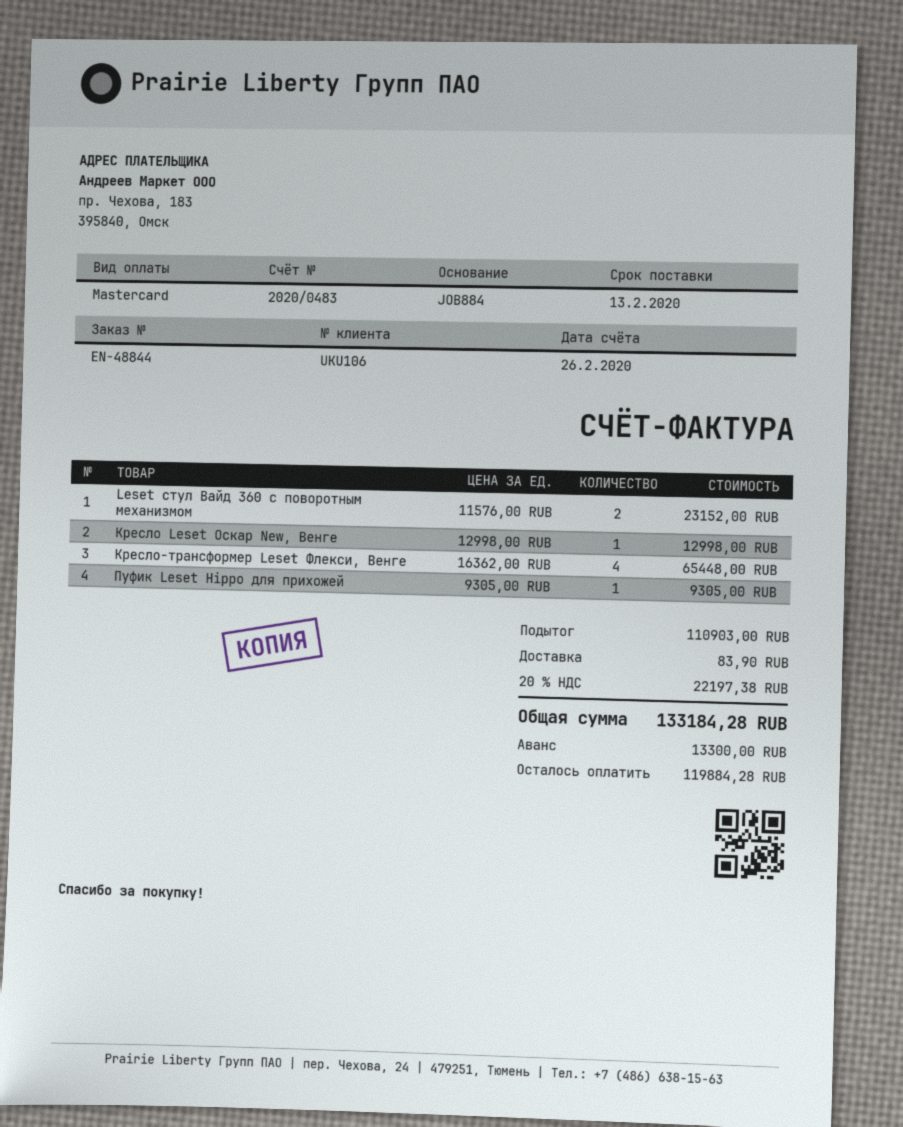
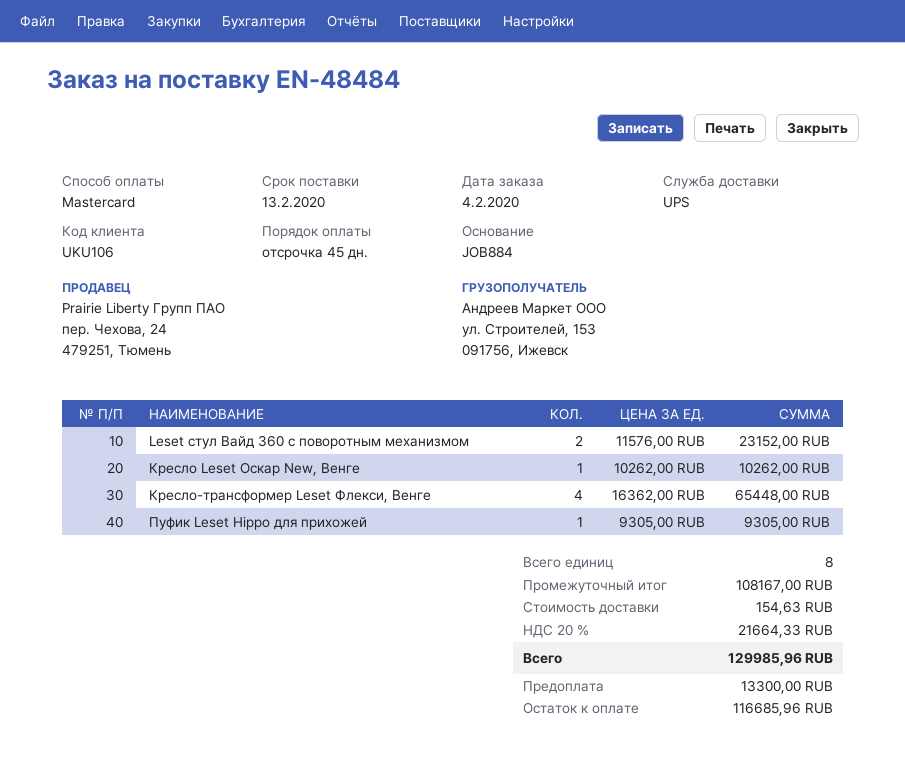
order number: EN-48844 -> EN-48484
Кресло Leset Оскар New, Венге: 1 x 12998.00 = 12998.00 -> 1 x 10262.00 = 10262.00
subtotal: 110903.00 -> 108167.00
shipping: 83.90 -> 154.63
tax: 20% = 22197.38 -> 20% = 21664.33
total: 133184.28 -> 129985.96
balance: 119884.28 -> 116685.96

